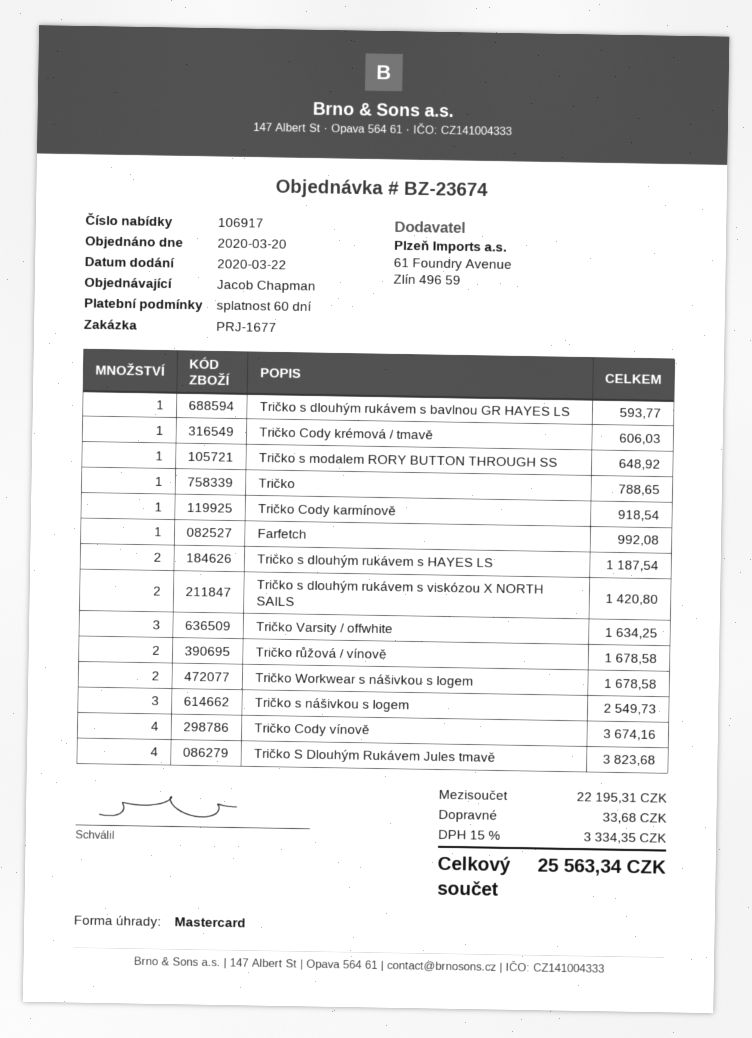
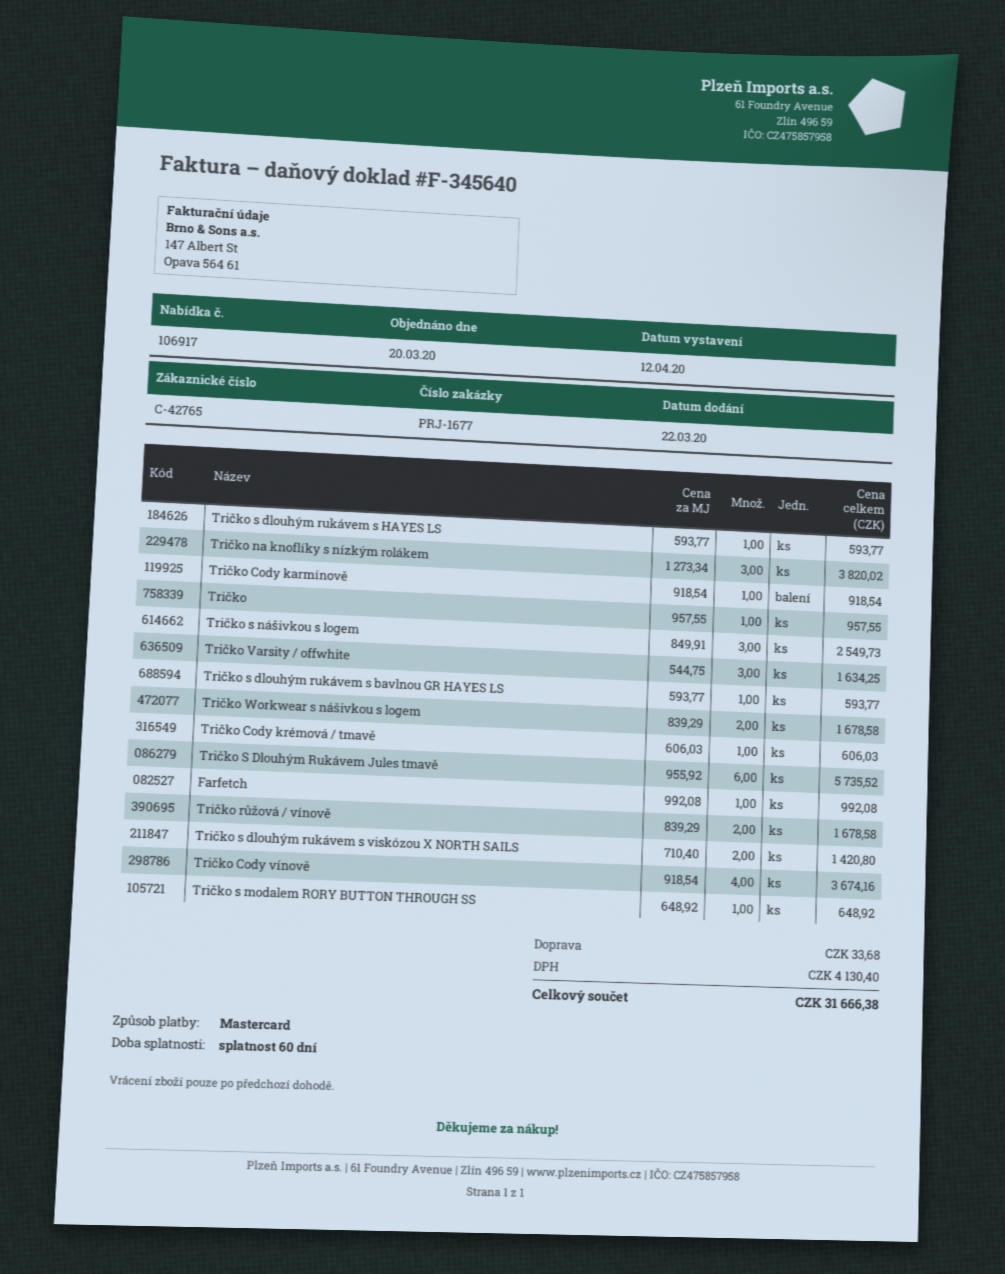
Tričko: 1 for 788.65 -> 1 for 957.55
Tričko s dlouhým rukávem s HAYES LS: 2 for 1187.54 -> 1 for 593.77
Tričko S Dlouhým Rukávem Jules tmavě: 4 for 3823.68 -> 6 for 5735.52
Tričko na knoflíky s nízkým rolákem: none -> 3 for 3820.02
tax: 3334.35 -> 4130.40
total: 25563.34 -> 31666.38

